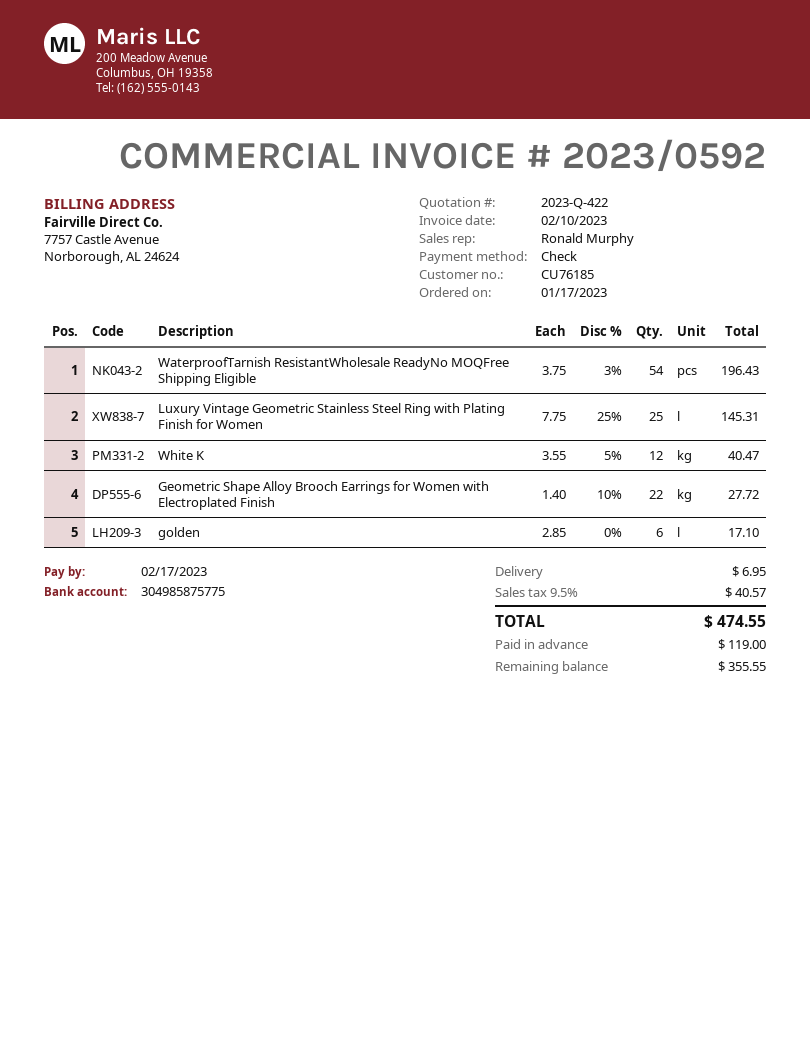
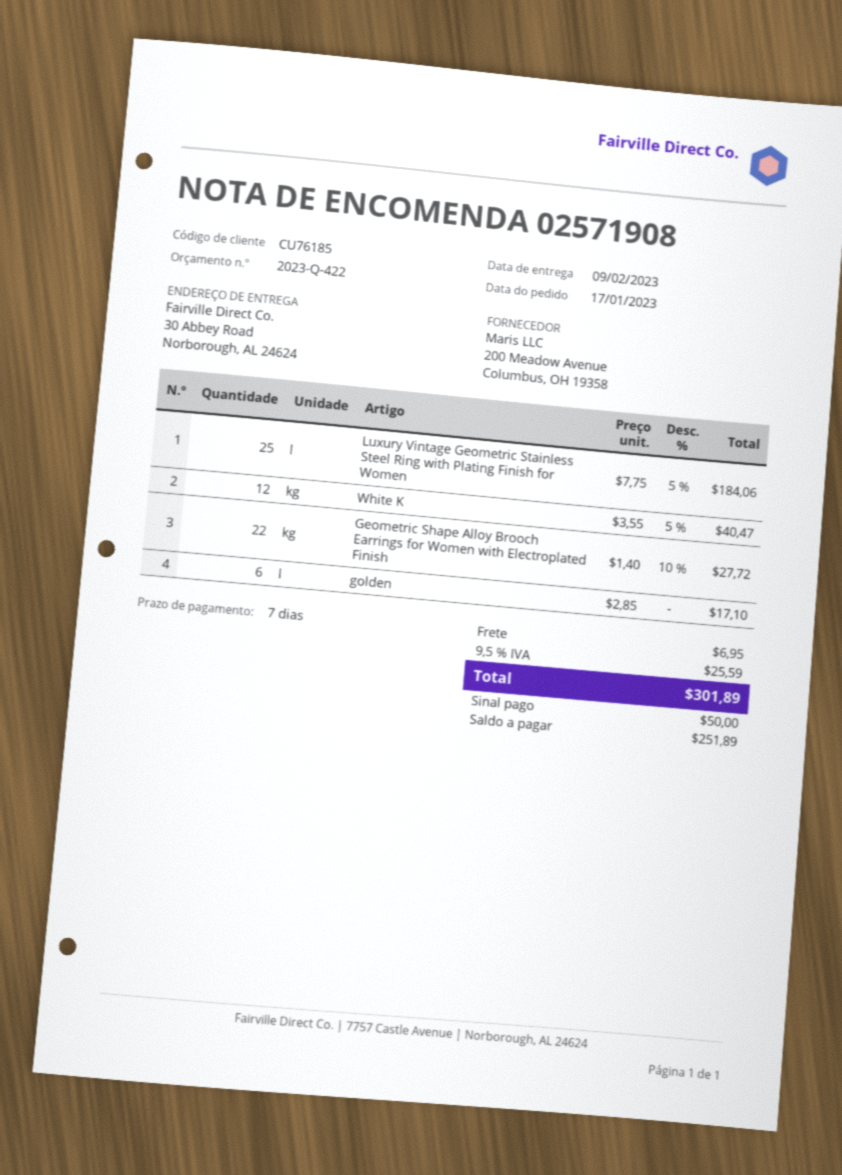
WaterproofTarnish ResistantWholesale ReadyNo MOQFree Shipping Eligible: 54 x 3.75 - 3% = 196.43 -> none
Luxury Vintage Geometric Stainless Steel Ring with Plating Finish for Women: 25 x 7.75 - 25% = 145.31 -> 25 x 7.75 - 5% = 184.06
tax: 9.5% = 40.57 -> 9.5% = 25.59
total: 474.55 -> 301.89
deposit: 119.00 -> 50.00
balance: 355.55 -> 251.89

